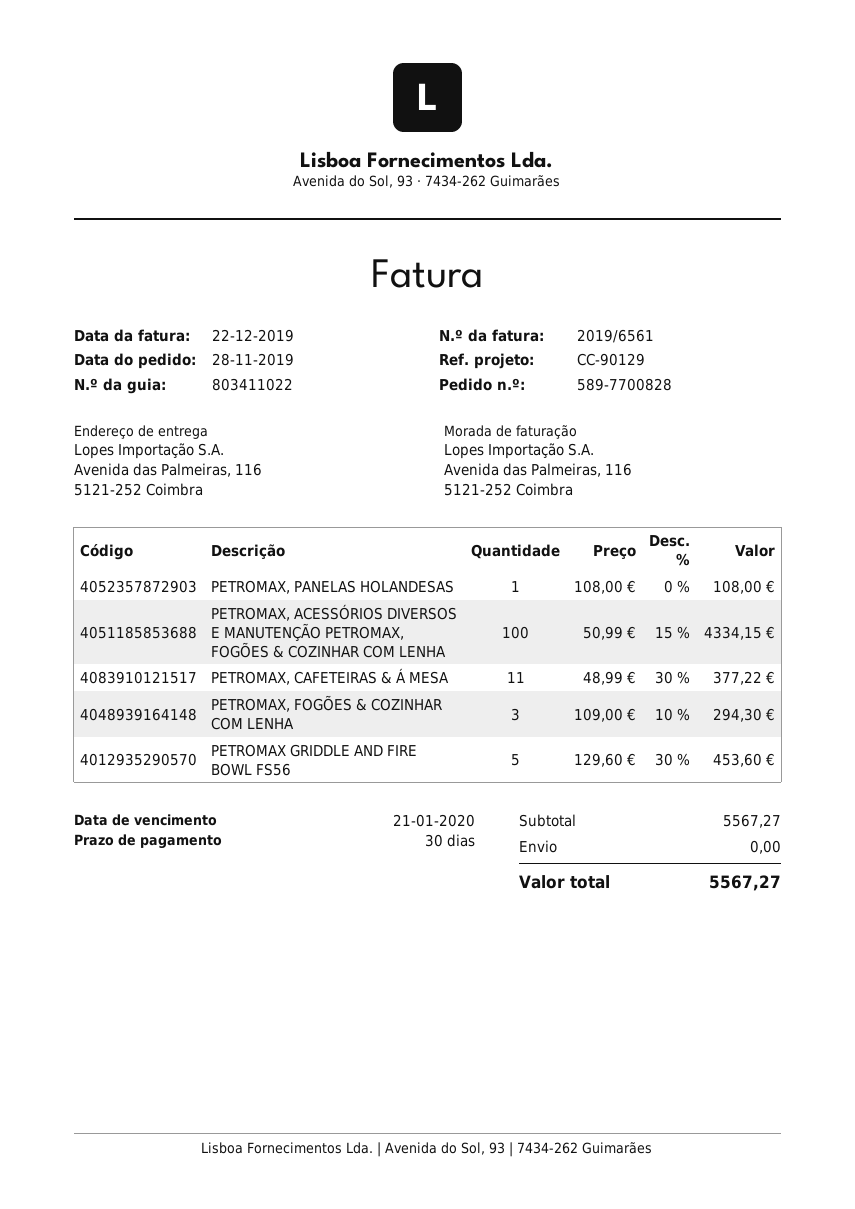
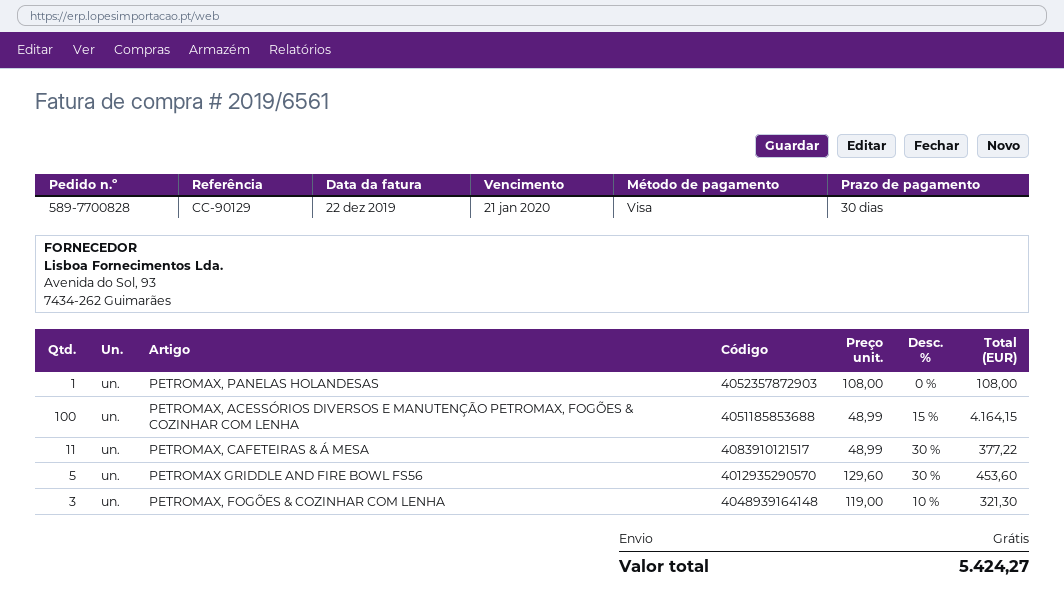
PETROMAX, ACESSÓRIOS DIVERSOS E MANUTENÇÃO PETROMAX, FOGÕES & COZINHAR COM LENHA: 100 x 50.99 - 15% = 4334.15 -> 100 x 48.99 - 15% = 4164.15
PETROMAX, FOGÕES & COZINHAR COM LENHA: 3 x 109.00 - 10% = 294.30 -> 3 x 119.00 - 10% = 321.30
total: 5567.27 -> 5424.27

